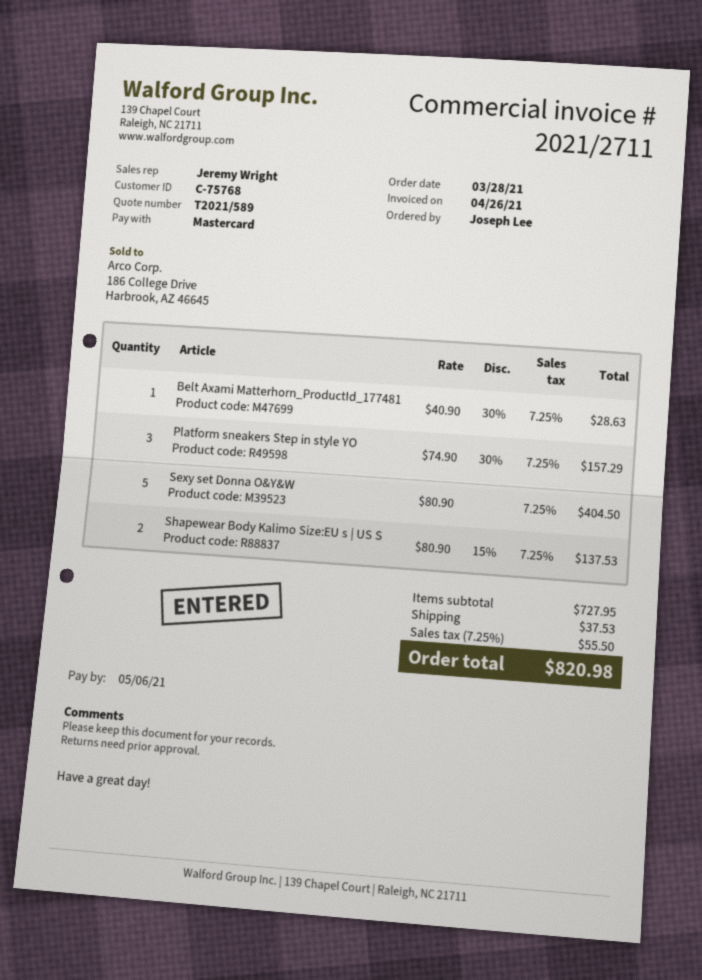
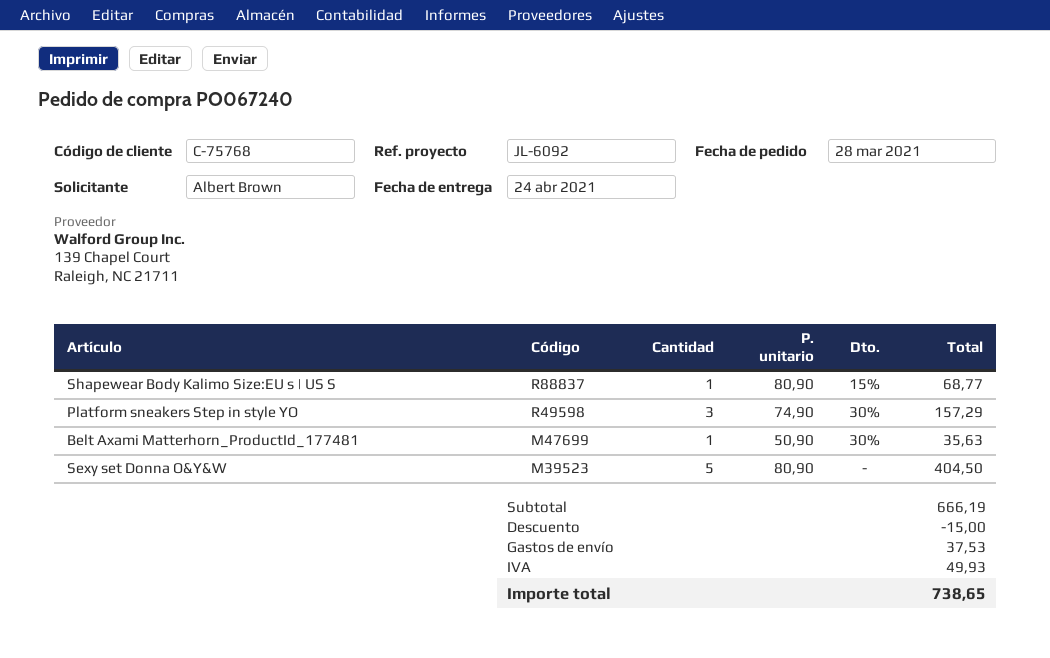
ordered by: Joseph Lee -> Albert Brown
Belt Axami Matterhorn_ProductId_177481: 1 x 40.90 - 30% = 28.63 -> 1 x 50.90 - 30% = 35.63
Shapewear Body Kalimo Size:EU s | US S: 2 x 80.90 - 15% = 137.53 -> 1 x 80.90 - 15% = 68.77
subtotal: 727.95 -> 666.19
discount: none -> 15.00
tax: 55.50 -> 49.93
total: 820.98 -> 738.65

